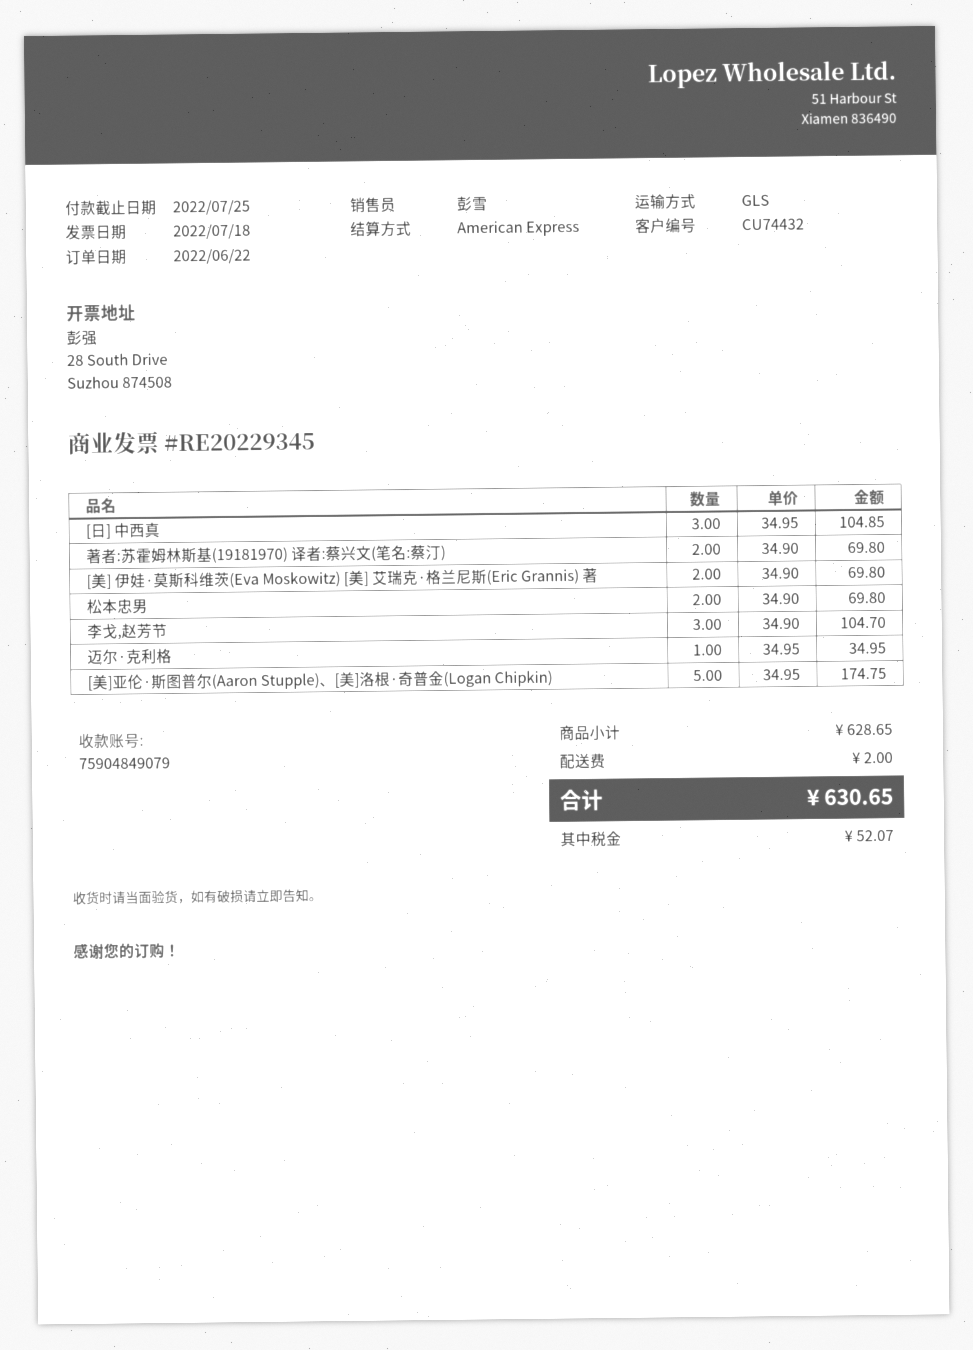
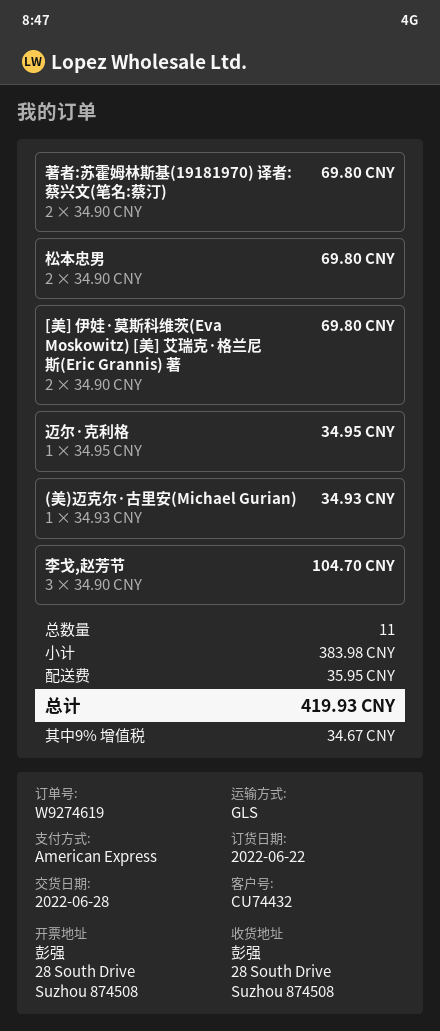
[日] 中西真: 3 x 34.95 = 104.85 -> none
[美]亚伦·斯图普尔(Aaron Stupple)、[美]洛根·奇普金(Logan Chipkin): 5 x 34.95 = 174.75 -> none
(美)迈克尔·古里安(Michael Gurian): none -> 1 x 34.93 = 34.93
subtotal: 628.65 -> 383.98
shipping: 2.00 -> 35.95
tax: 52.07 -> 34.67
total: 630.65 -> 419.93

